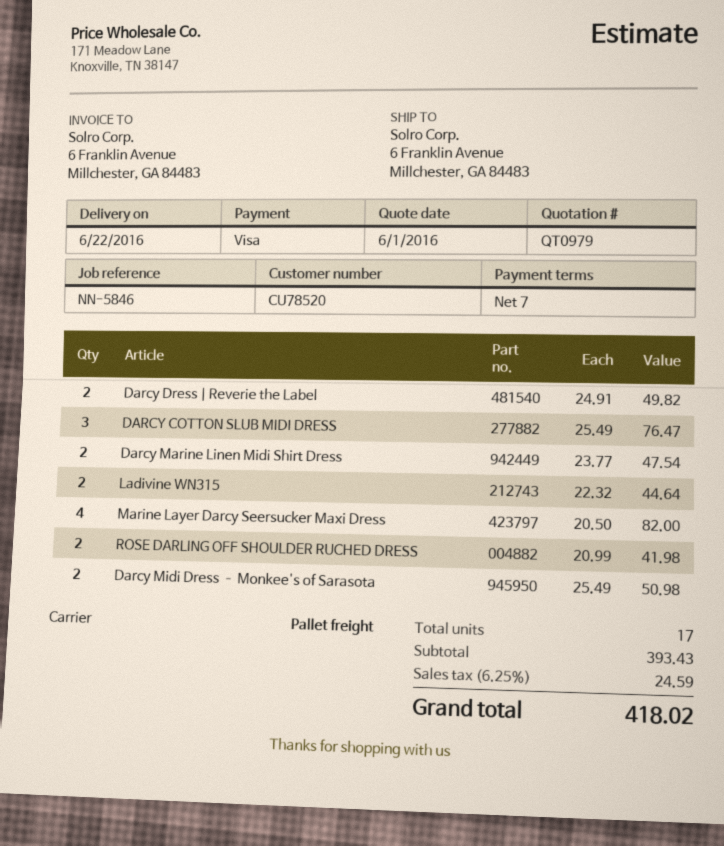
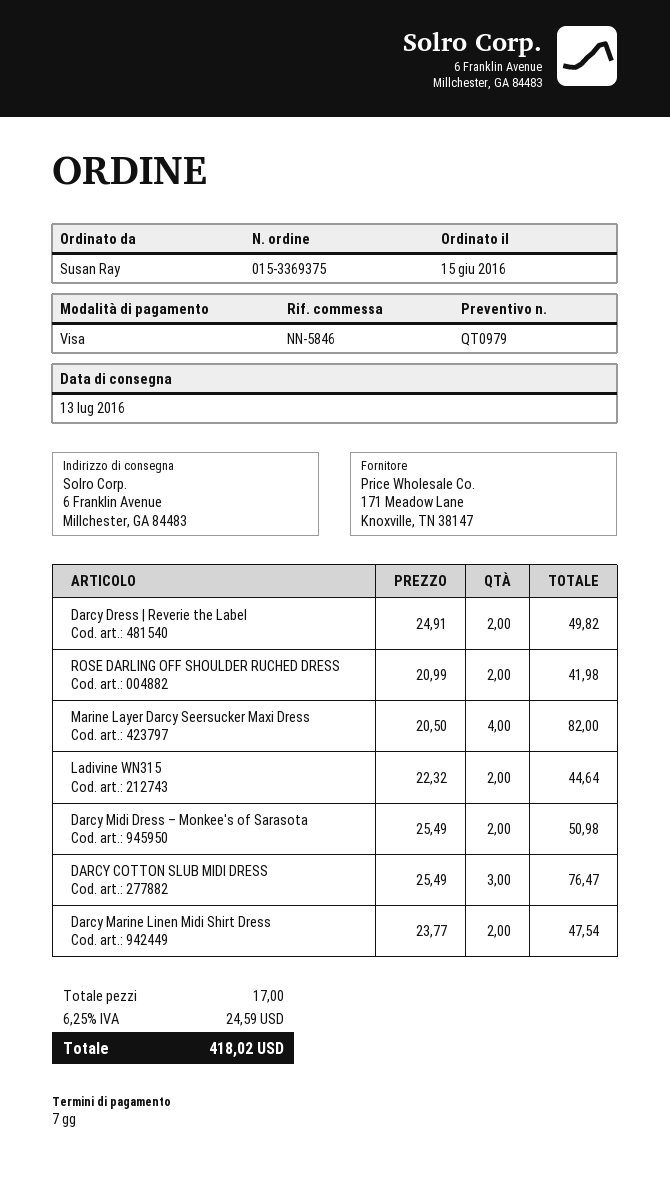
delivery date: 2016-06-22 -> 2016-07-13

